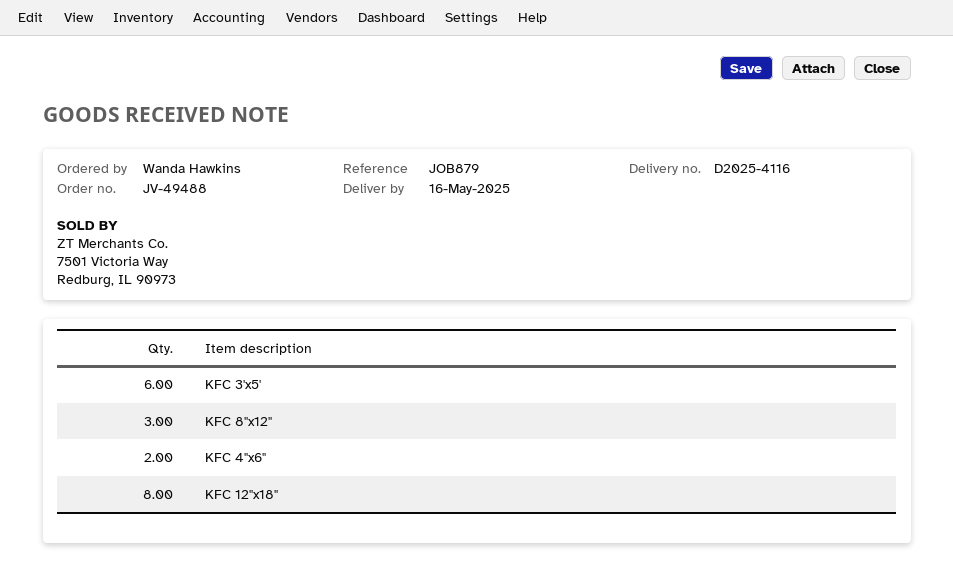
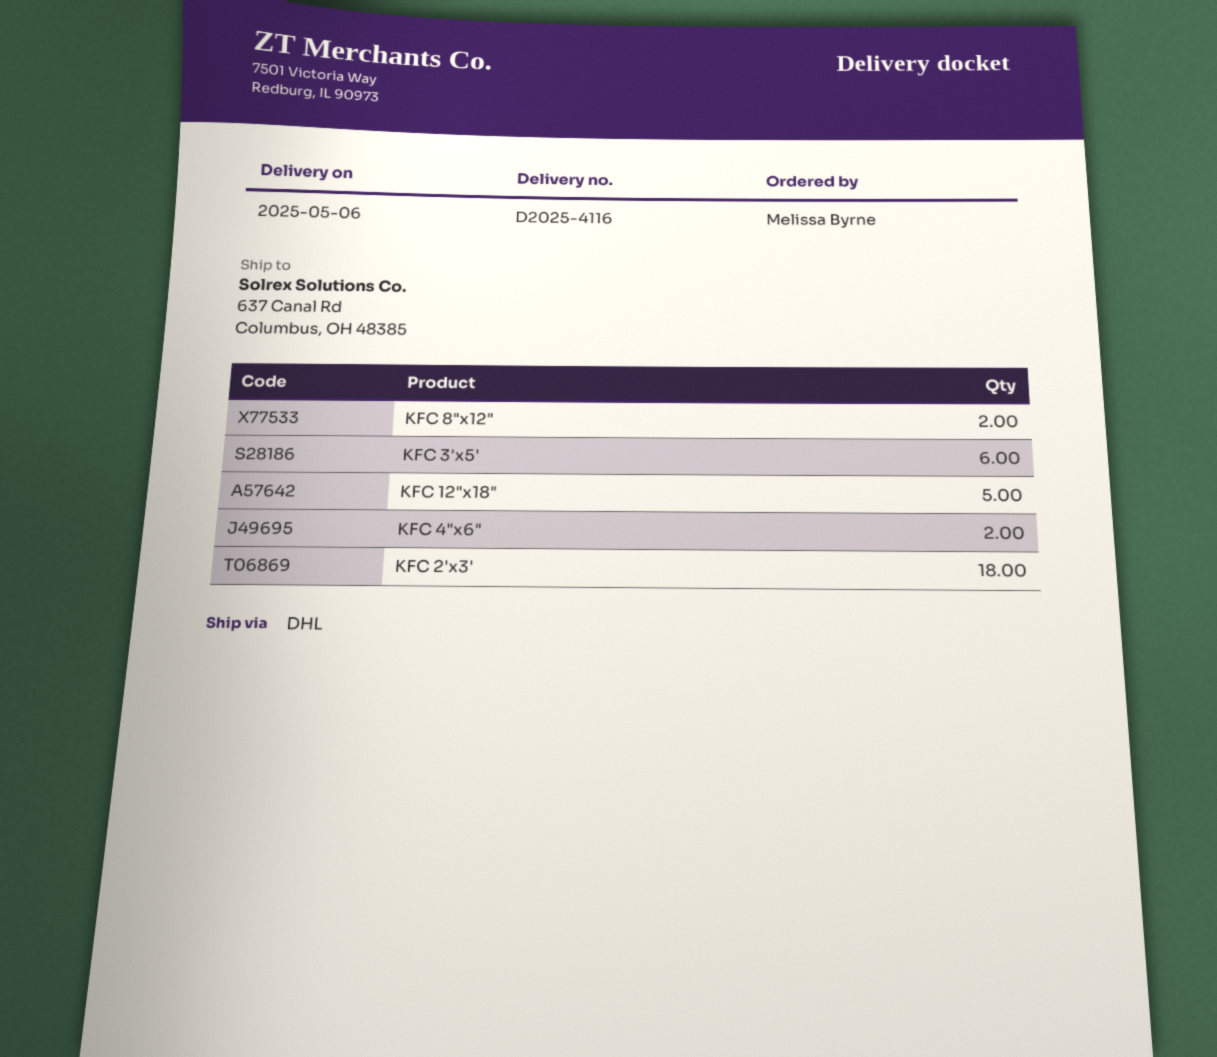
delivery date: 2025-05-16 -> 2025-05-06
ordered by: Wanda Hawkins -> Melissa Byrne
KFC 8"x12": 3 -> 2
KFC 12"x18": 8 -> 5
KFC 2'x3': none -> 18

